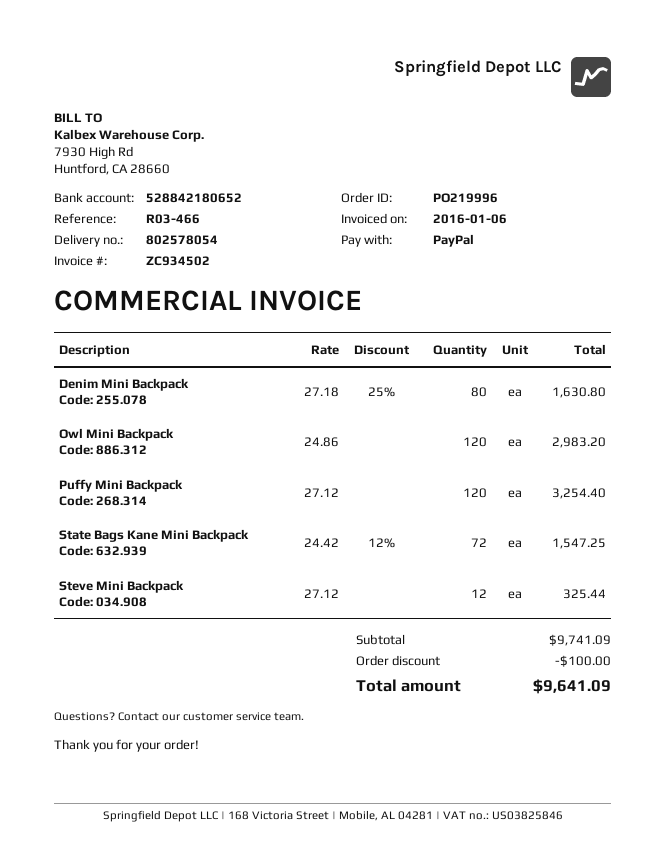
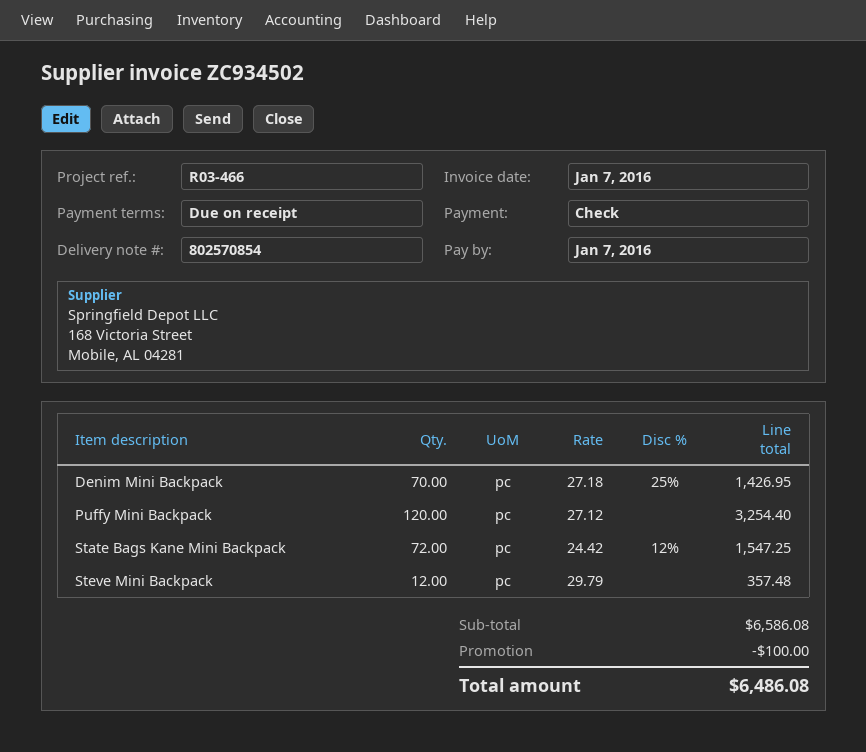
delivery note number: 802578054 -> 802570854
invoice date: 2016-01-06 -> 2016-01-07
payment method: PayPal -> cheque
Denim Mini Backpack: 80 x 27.18 - 25% = 1630.80 -> 70 x 27.18 - 25% = 1426.95
Owl Mini Backpack: 120 x 24.86 = 2983.20 -> none
Steve Mini Backpack: 12 x 27.12 = 325.44 -> 12 x 29.79 = 357.48
subtotal: 9741.09 -> 6586.08
total: 9641.09 -> 6486.08

